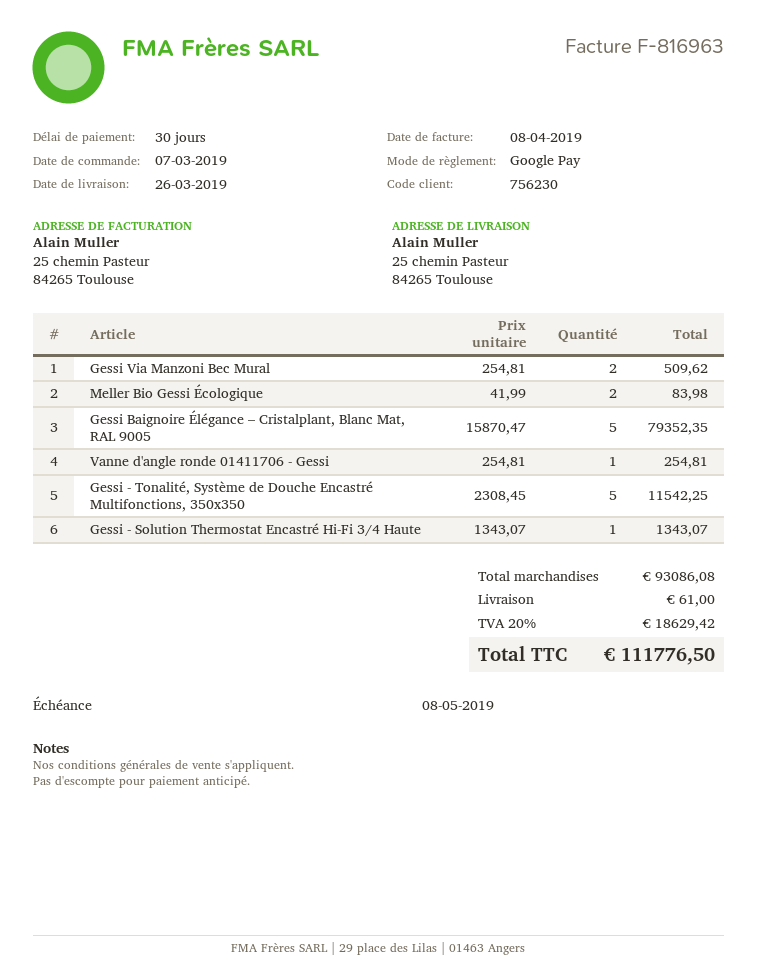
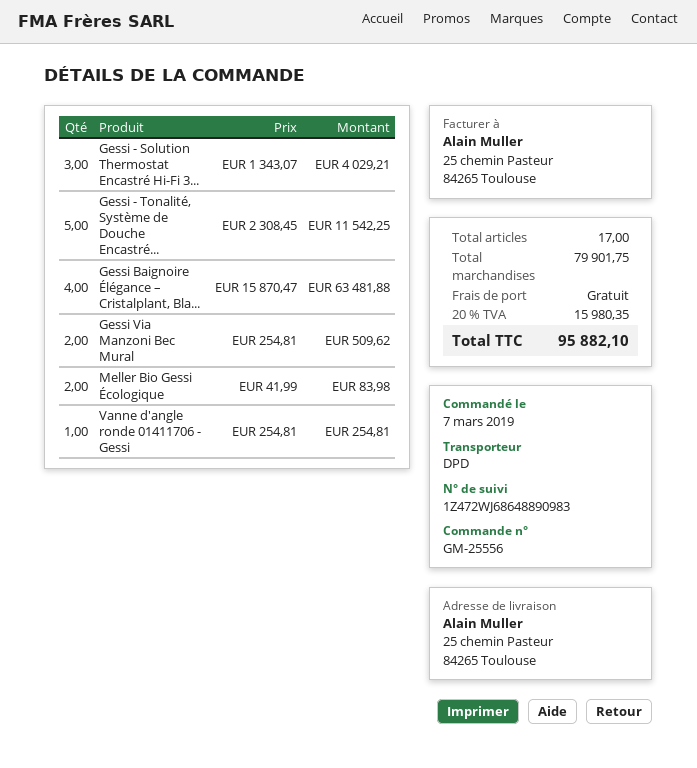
Gessi Baignoire Élégance – Cristalplant, Blanc Mat, RAL 9005: 5 x 15870.47 = 79352.35 -> 4 x 15870.47 = 63481.88
Gessi - Solution Thermostat Encastré Hi-Fi 3/4 Haute: 1 x 1343.07 = 1343.07 -> 3 x 1343.07 = 4029.21
subtotal: 93086.08 -> 79901.75
shipping: 61.00 -> 0.00
tax: 20% = 18629.42 -> 20% = 15980.35
total: 111776.50 -> 95882.10

